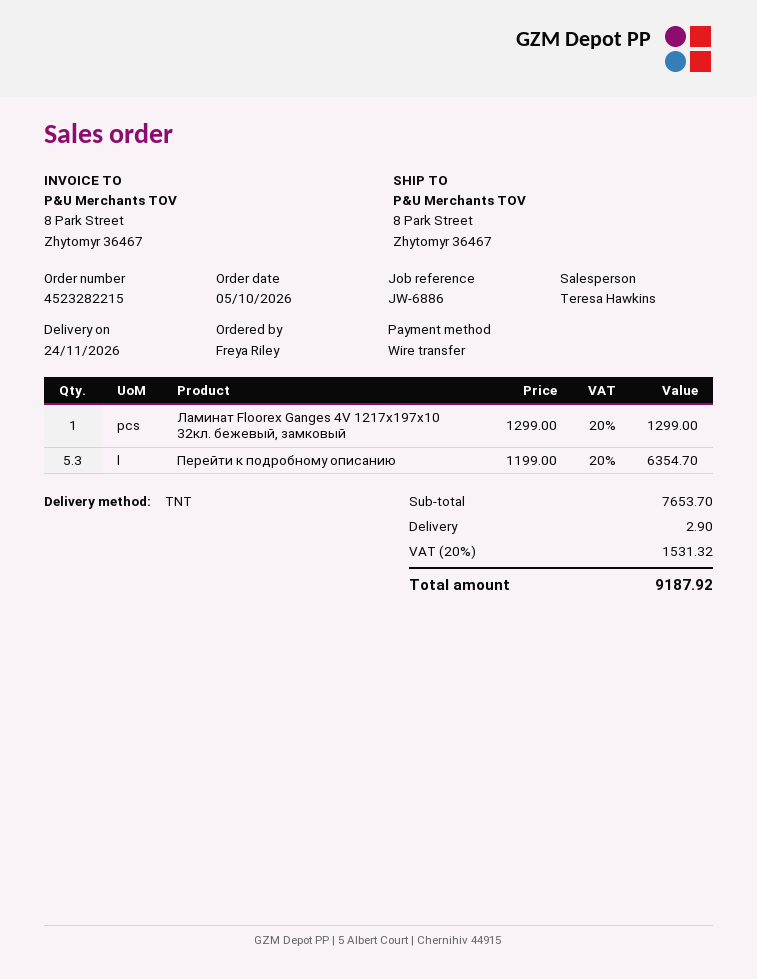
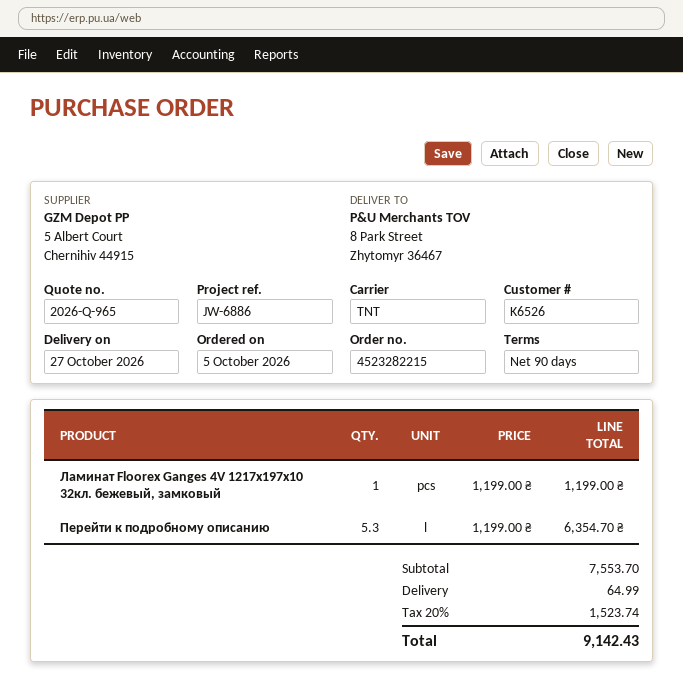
delivery date: 2026-11-24 -> 2026-10-27
Ламинат Floorex Ganges 4V 1217x197x10 32кл. бежевый, замковый: 1 x 1299.00 = 1299.00 -> 1 x 1199.00 = 1199.00
subtotal: 7653.70 -> 7553.70
shipping: 2.90 -> 64.99
tax: 20% = 1531.32 -> 20% = 1523.74
total: 9187.92 -> 9142.43

